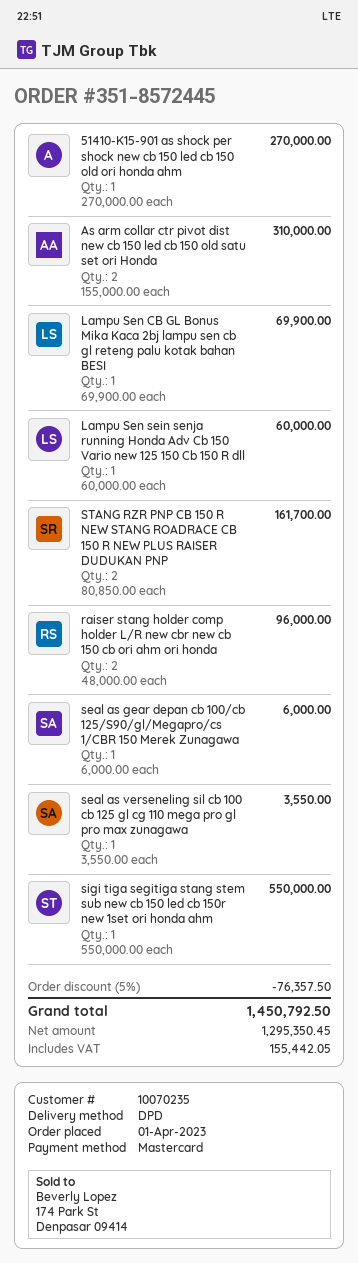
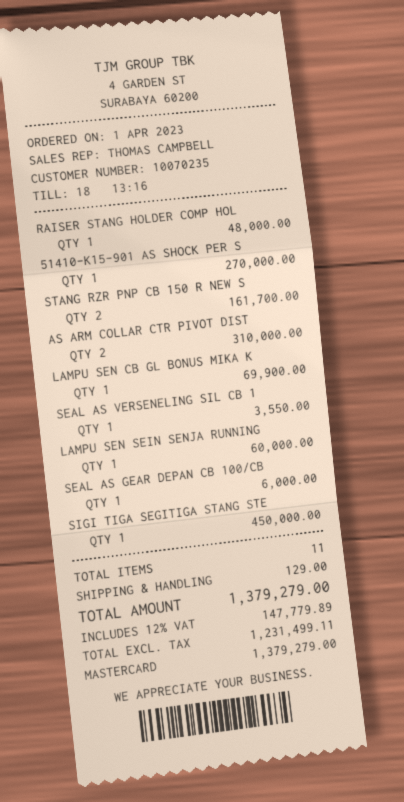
raiser stang holder comp holder L/R new cbr new cb 150 cb ori ahm ori honda: 2 for 96000.00 -> 1 for 48000.00
sigi tiga segitiga stang stem sub new cb 150 led cb 150r new 1set ori honda ahm: 1 for 550000.00 -> 1 for 450000.00
discount: 5% = 76357.50 -> none
shipping: none -> 129.00
net: 1295350.45 -> 1231499.11
tax: 155442.05 -> 147779.89
total: 1450792.50 -> 1379279.00

